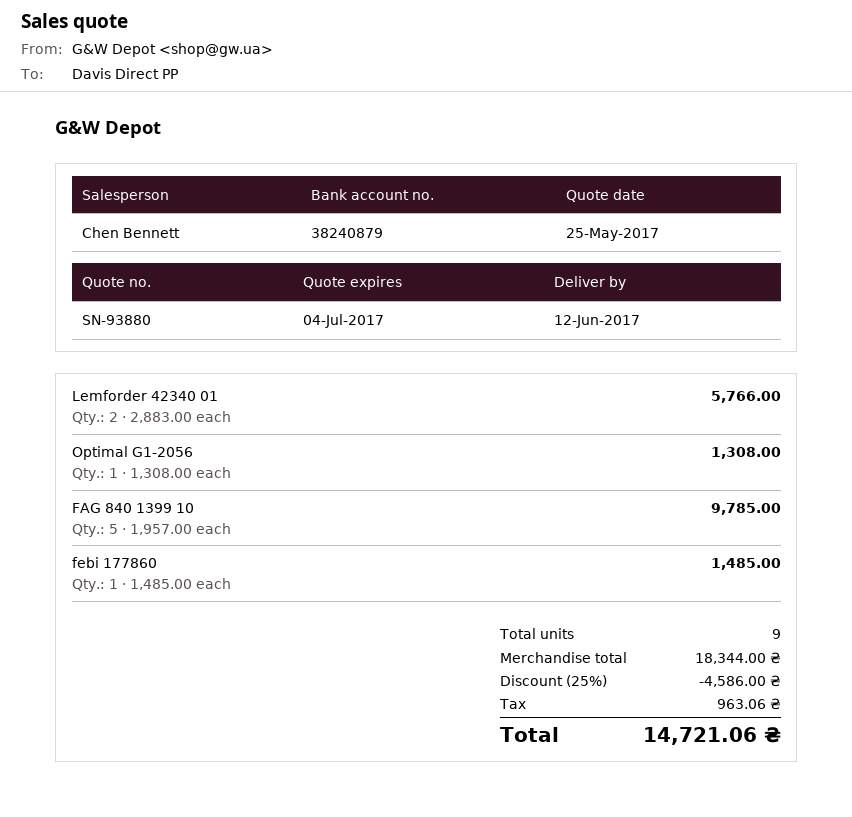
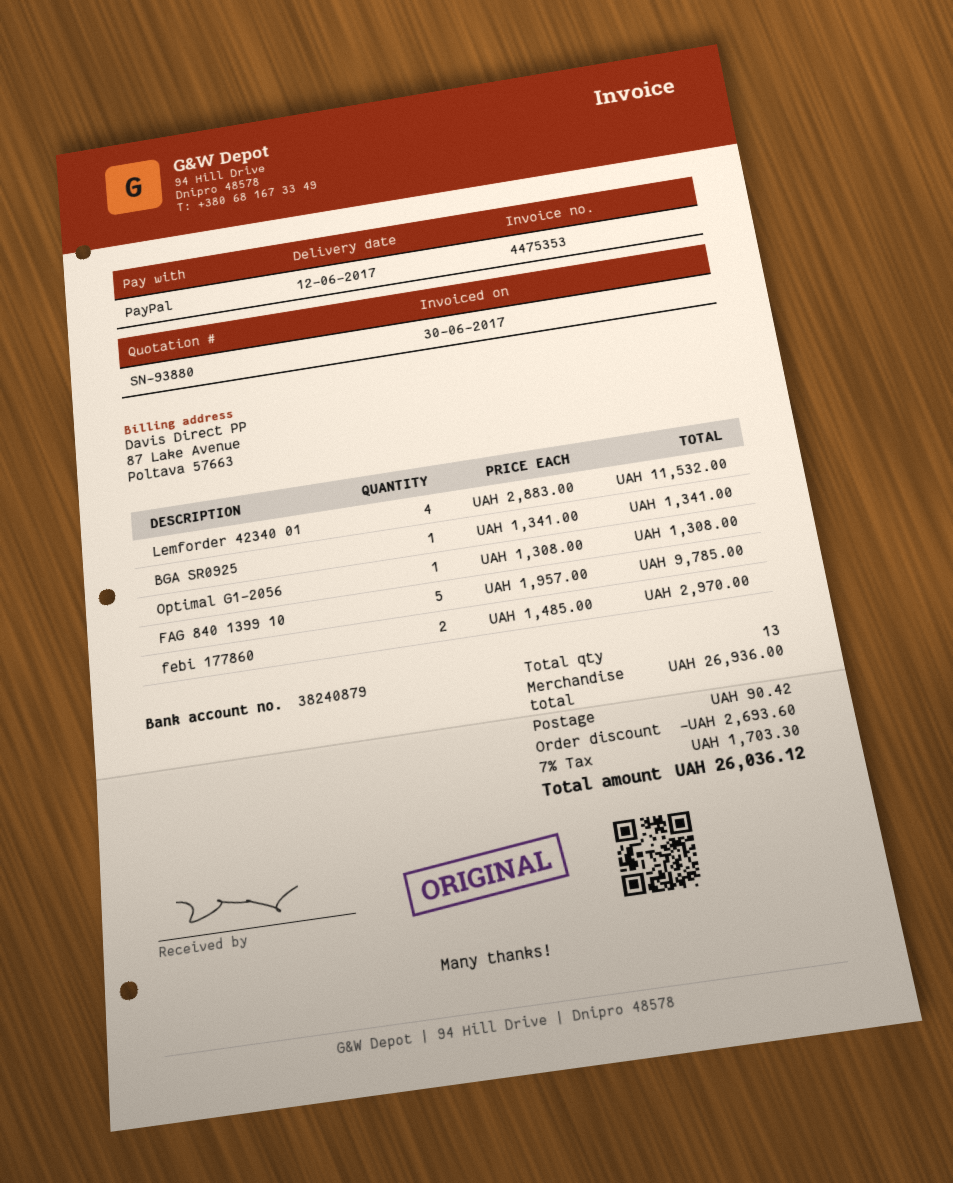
Lemforder 42340 01: 2 x 2883.00 = 5766.00 -> 4 x 2883.00 = 11532.00
febi 177860: 1 x 1485.00 = 1485.00 -> 2 x 1485.00 = 2970.00
BGA SR0925: none -> 1 x 1341.00 = 1341.00
total quantity: 9 -> 13
subtotal: 18344.00 -> 26936.00
discount: 4586.00 -> 2693.60
shipping: none -> 90.42
tax: 963.06 -> 1703.30
total: 14721.06 -> 26036.12

